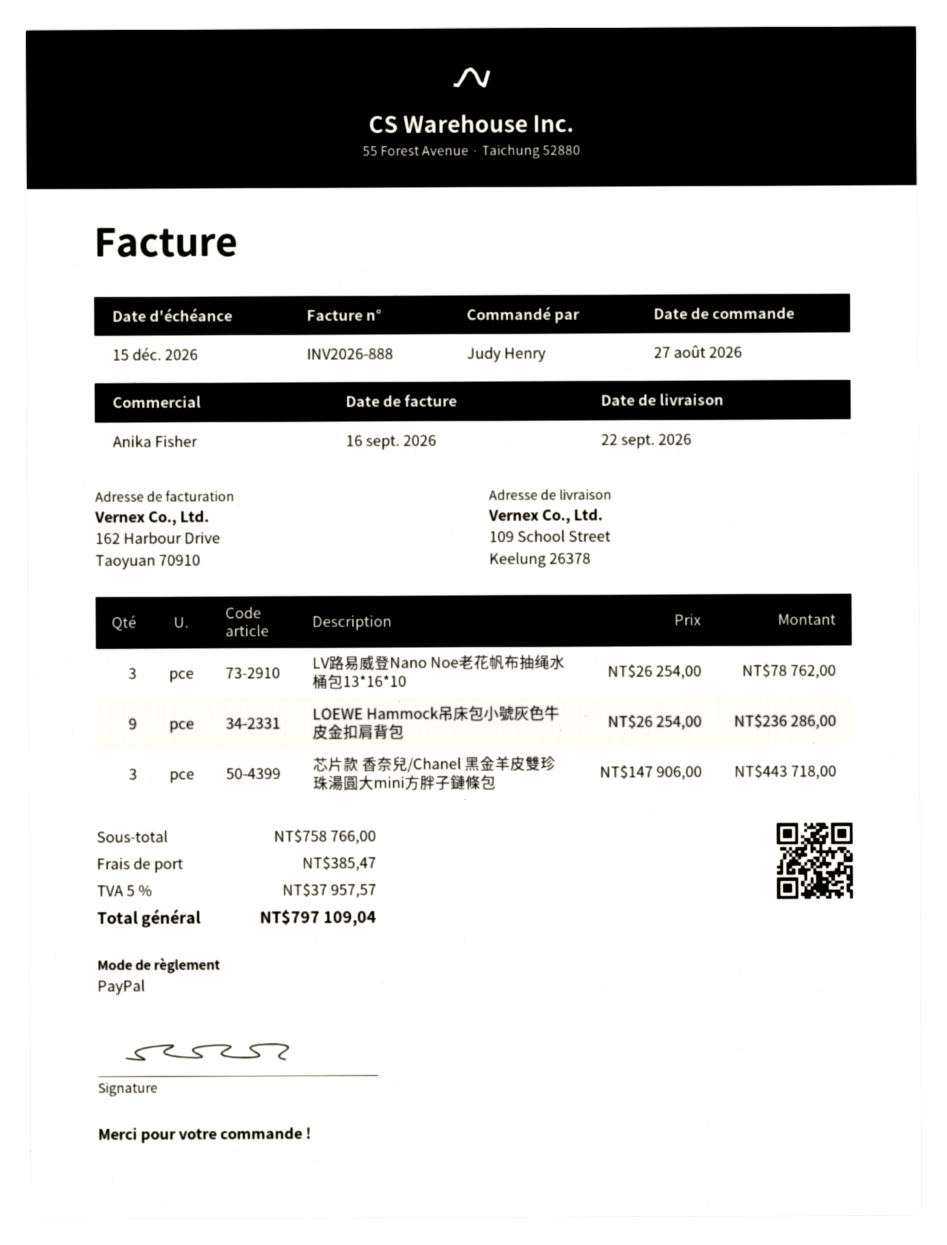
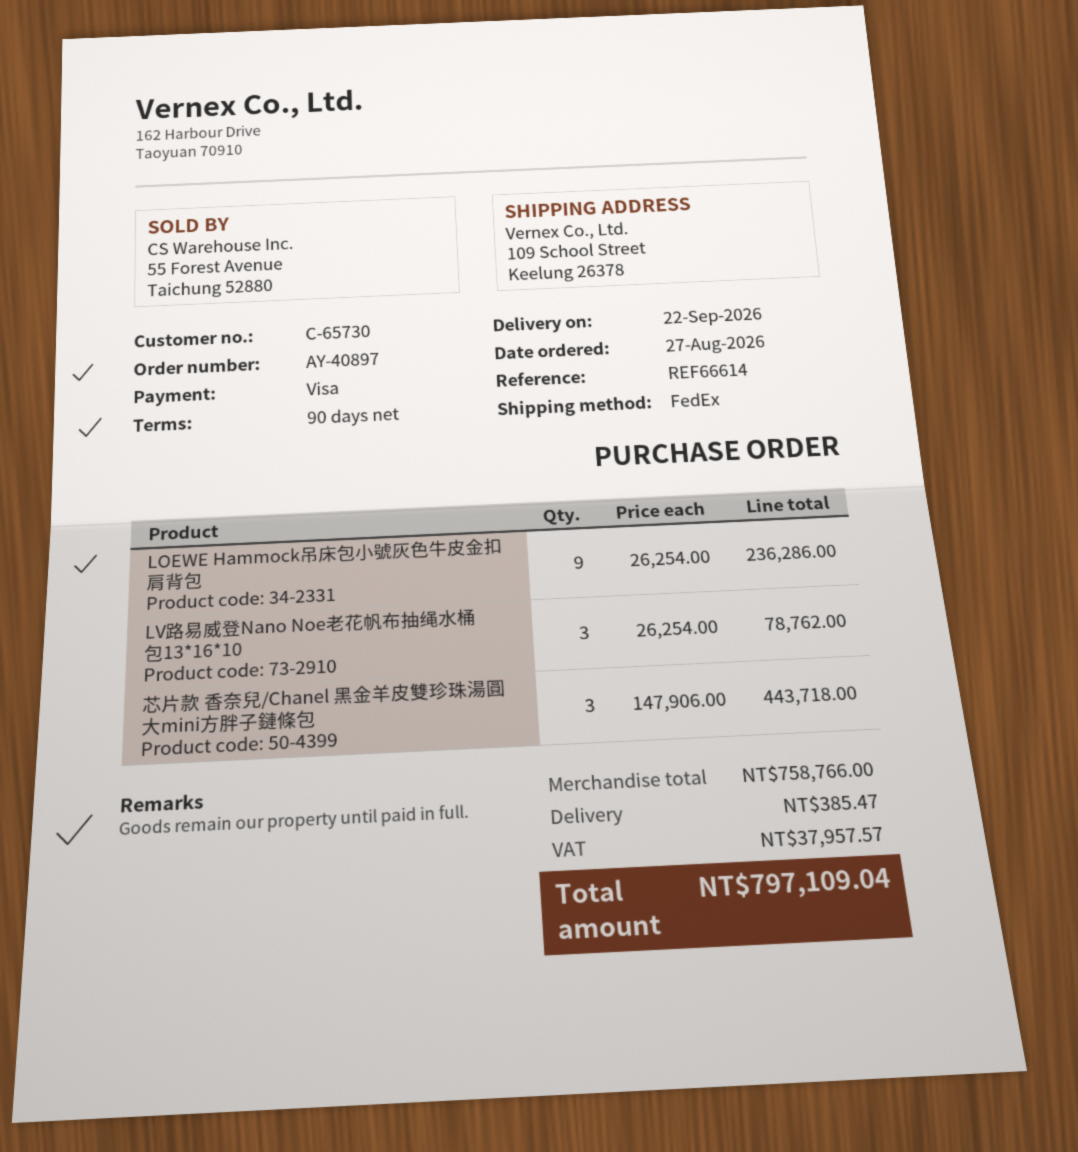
payment method: PayPal -> Visa

